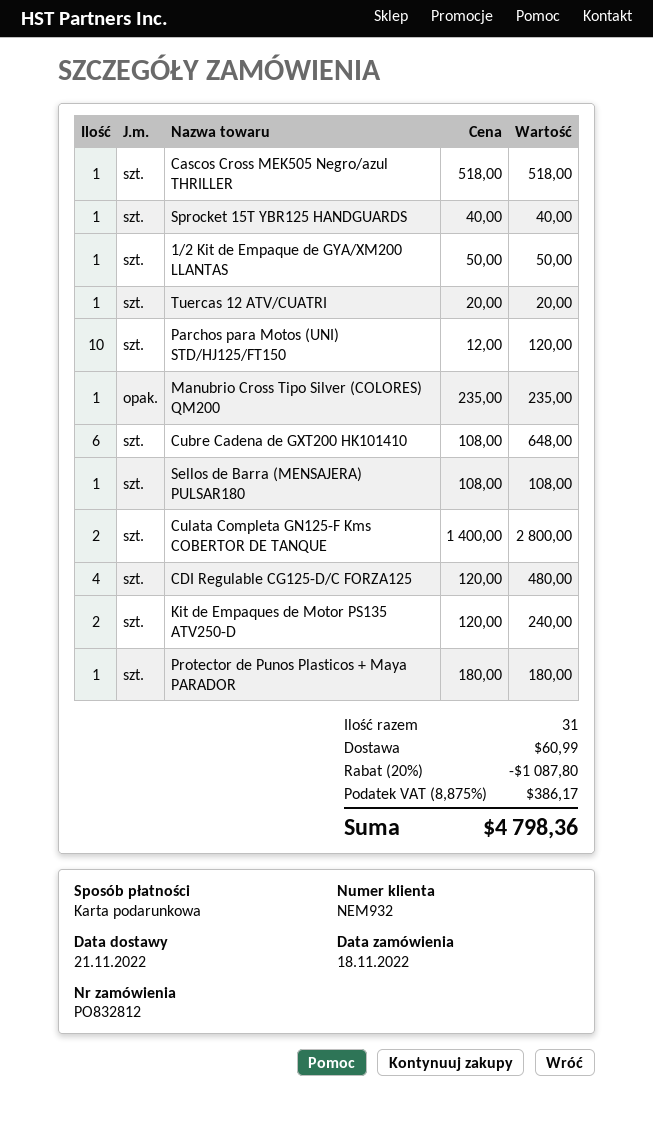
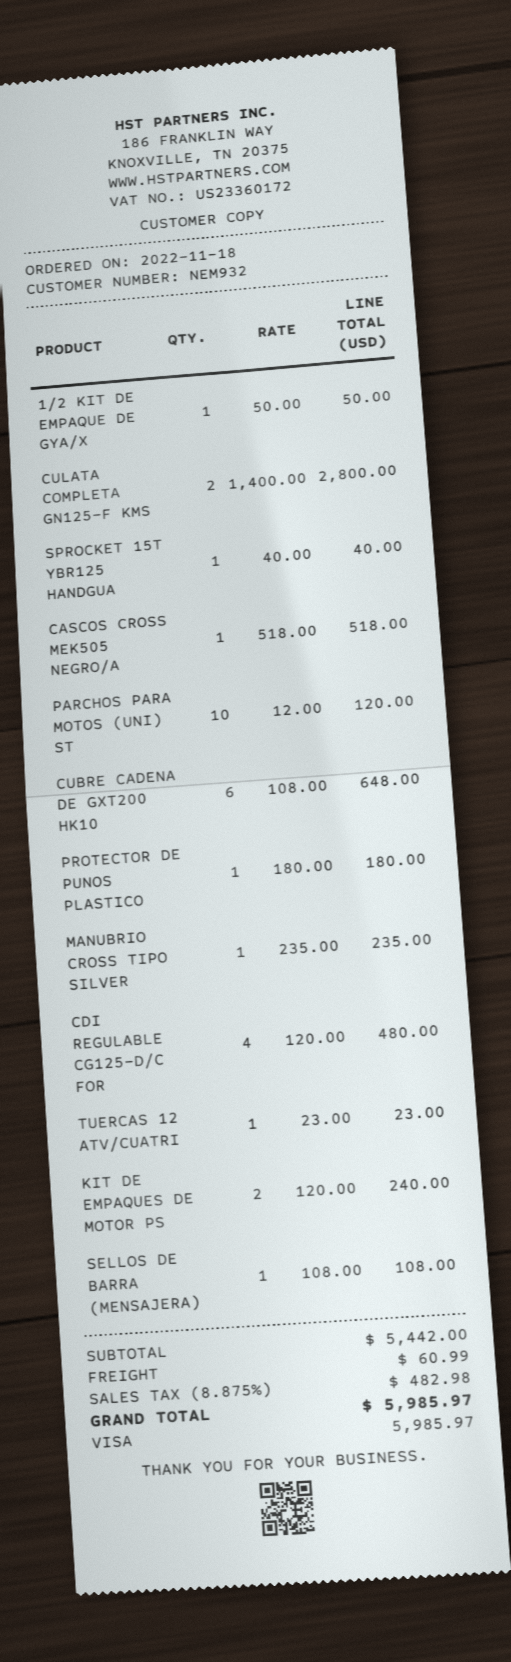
payment method: gift card -> Visa
Tuercas 12 ATV/CUATRI: 1 x 20.00 = 20.00 -> 1 x 23.00 = 23.00
discount: 20% = 1087.80 -> none
tax: 8.875% = 386.17 -> 8.875% = 482.98
total: 4798.36 -> 5985.97

